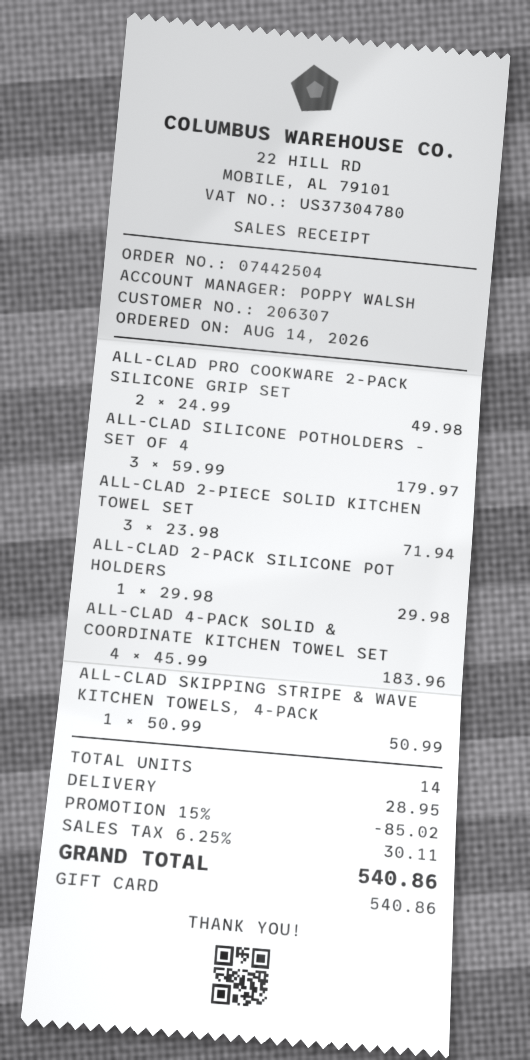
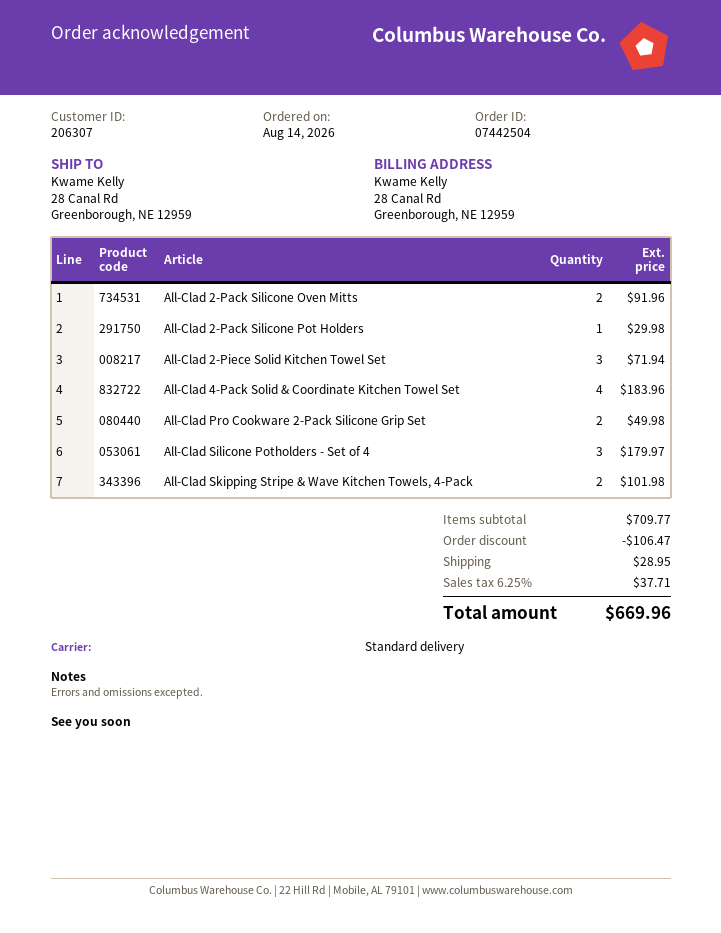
ALL-CLAD SKIPPING STRIPE & WAVE KITCHEN TOWELS, 4-PACK: 1 for 50.99 -> 2 for 101.98
All-Clad 2-Pack Silicone Oven Mitts: none -> 2 for 91.96
discount: 85.02 -> 106.47
tax: 6.25% = 30.11 -> 6.25% = 37.71
total: 540.86 -> 669.96

